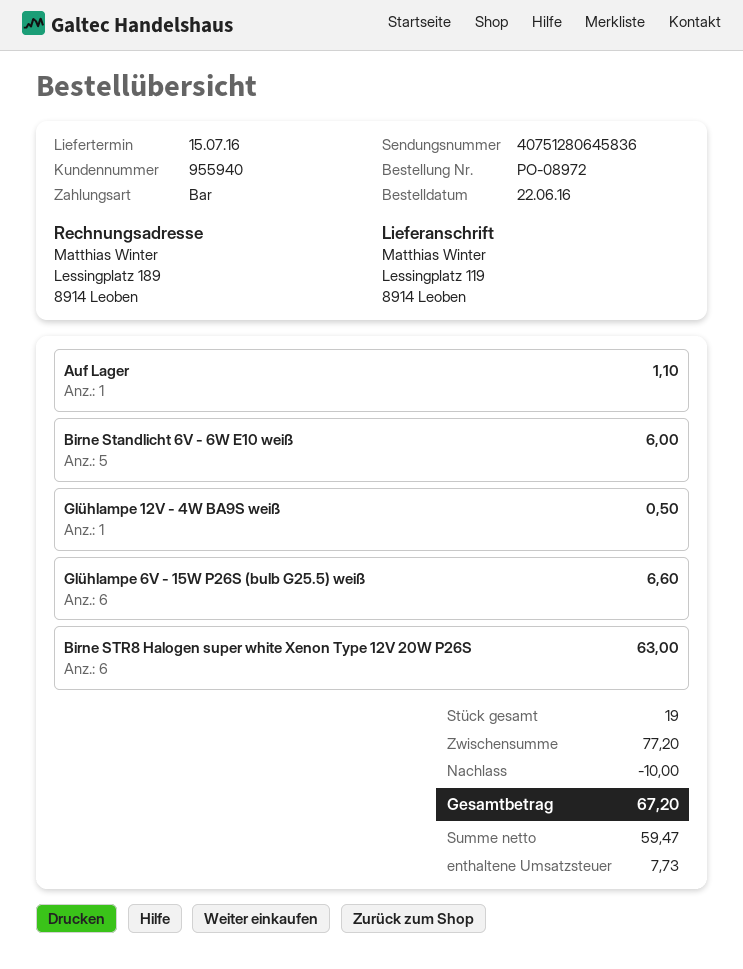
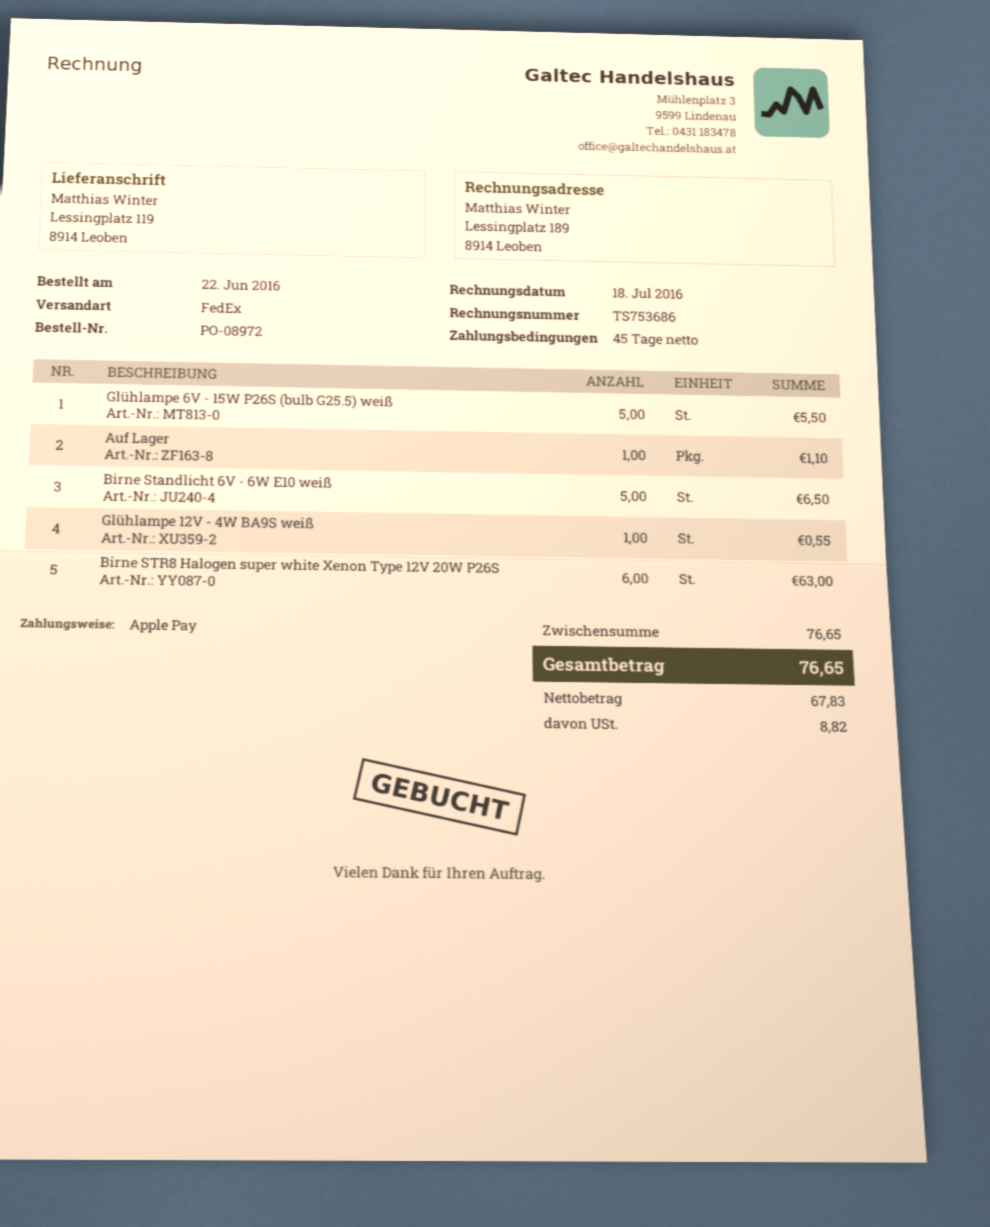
payment method: cash -> Apple Pay
Birne Standlicht 6V - 6W E10 weiß: 5 for 6.00 -> 5 for 6.50
Glühlampe 12V - 4W BA9S weiß: 1 for 0.50 -> 1 for 0.55
Glühlampe 6V - 15W P26S (bulb G25.5) weiß: 6 for 6.60 -> 5 for 5.50
subtotal: 77.20 -> 76.65
discount: 10.00 -> none
net: 59.47 -> 67.83
tax: 7.73 -> 8.82
total: 67.20 -> 76.65

